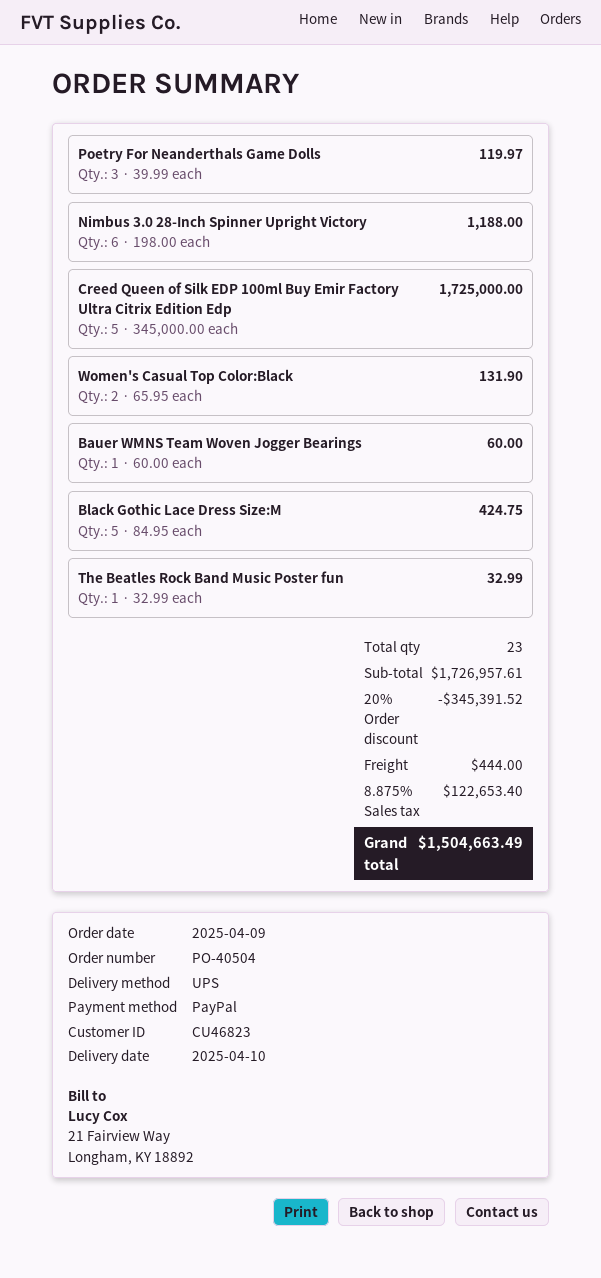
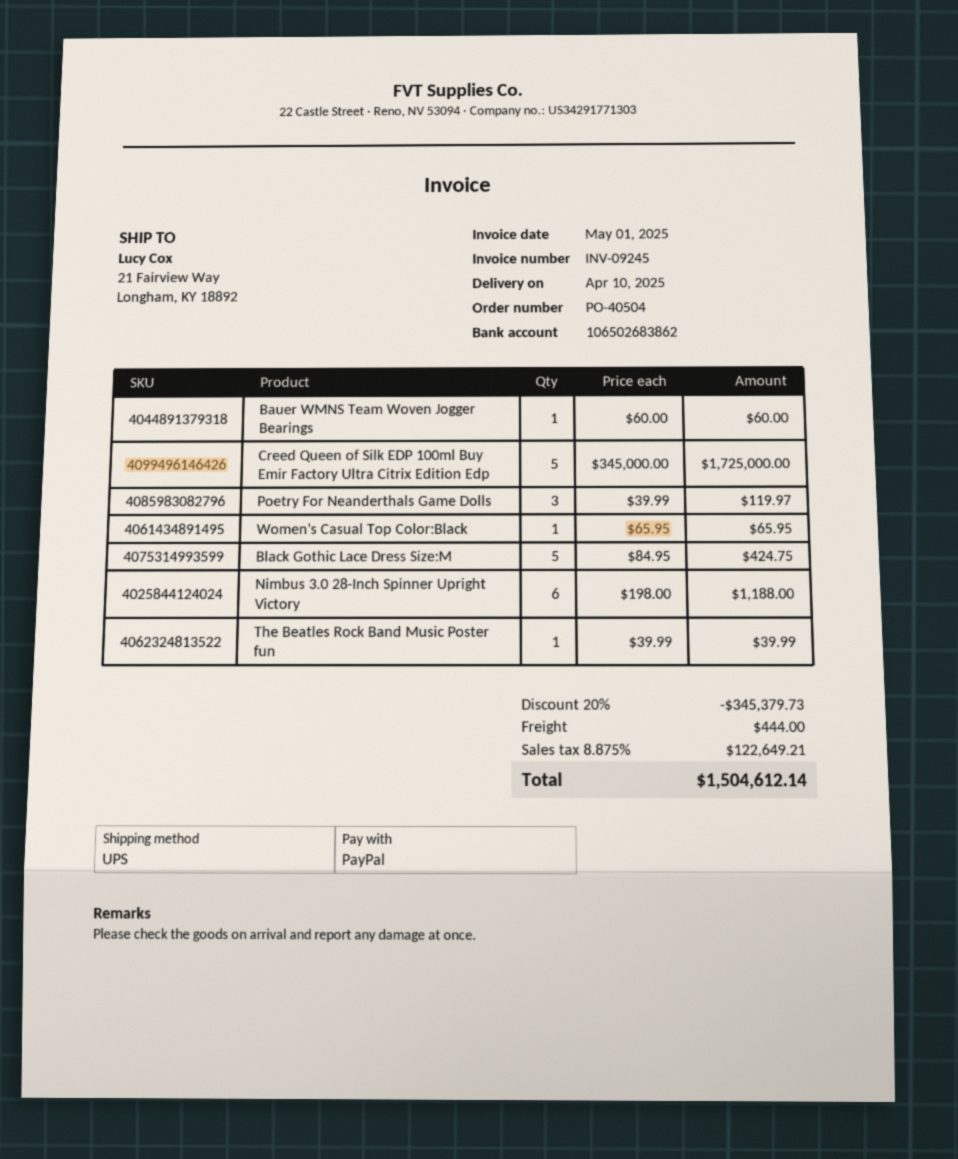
Women's Casual Top Color:Black: 2 x 65.95 = 131.90 -> 1 x 65.95 = 65.95
The Beatles Rock Band Music Poster fun: 1 x 32.99 = 32.99 -> 1 x 39.99 = 39.99
discount: 20% = 345391.52 -> 20% = 345379.73
tax: 8.875% = 122653.40 -> 8.875% = 122649.21
total: 1504663.49 -> 1504612.14

